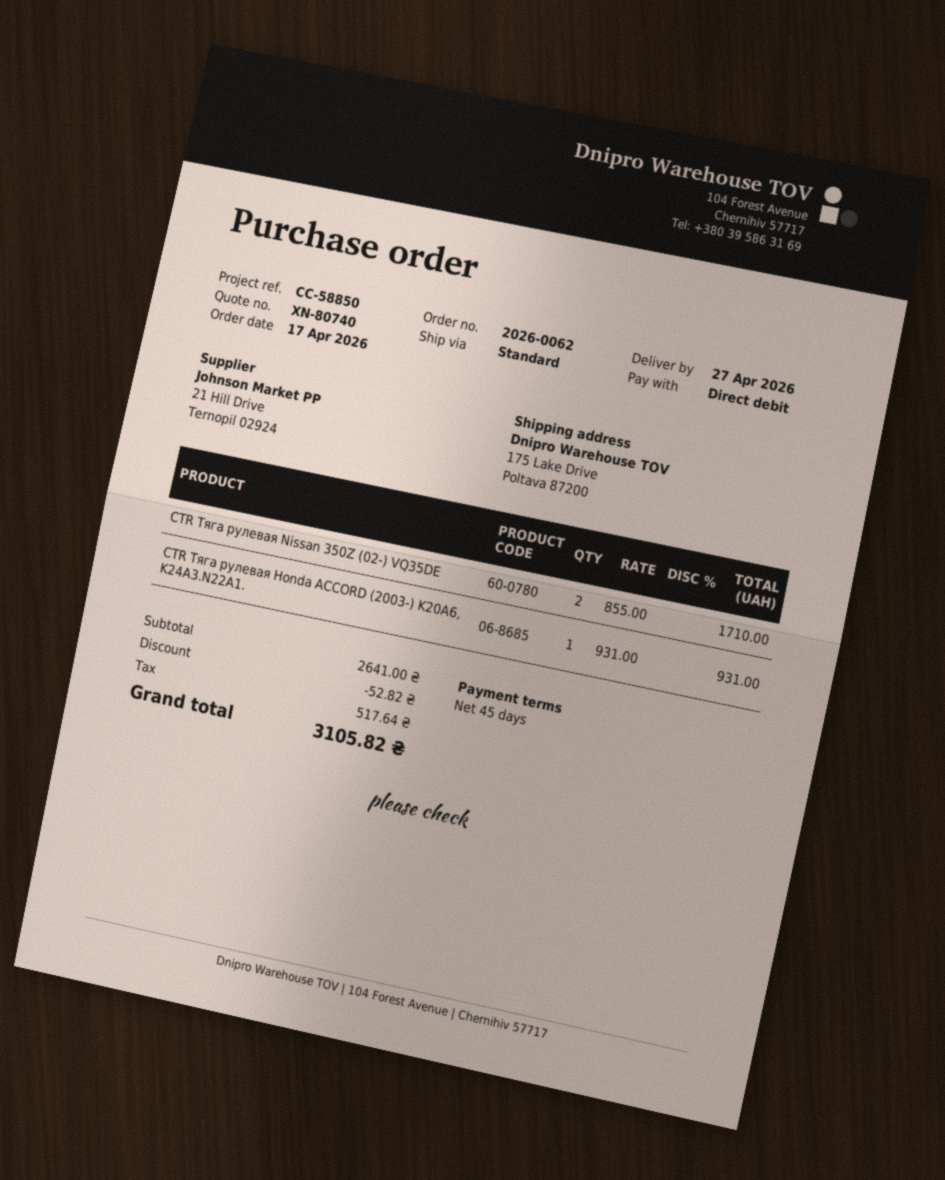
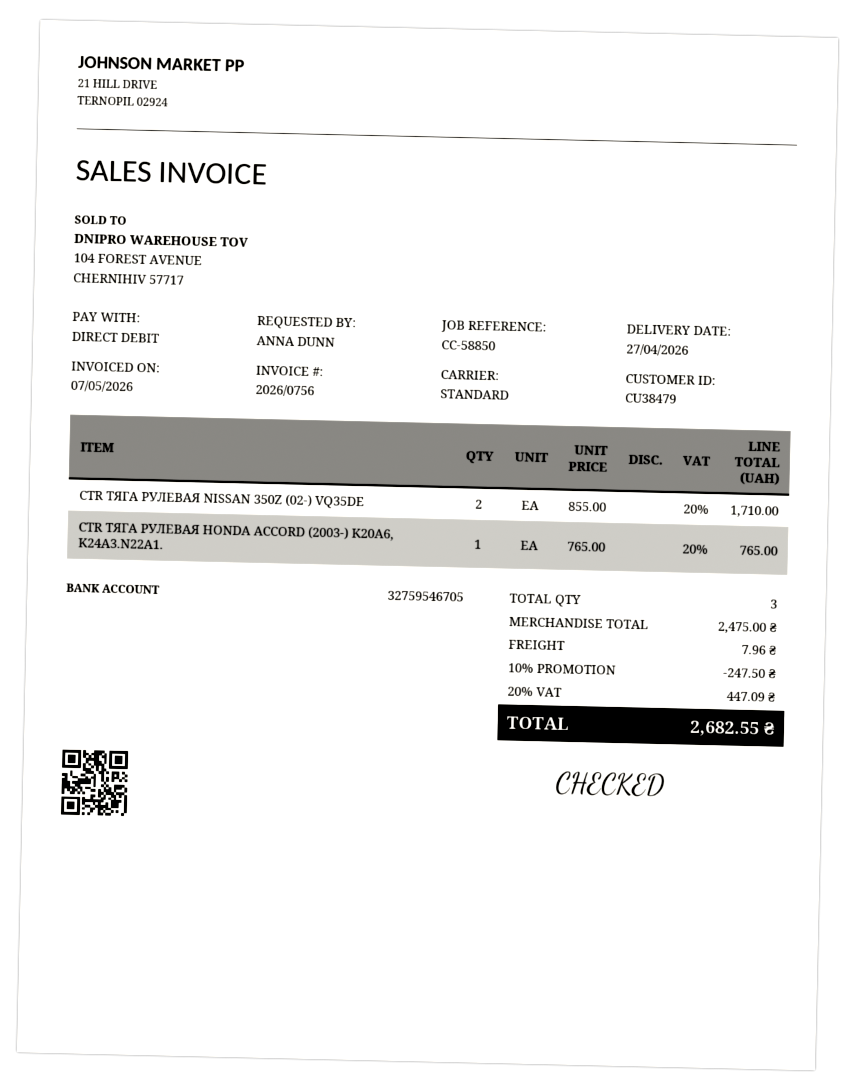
CTR Тяга рулевая Honda ACCORD (2003-) K20A6, K24A3.N22A1.: 1 x 931.00 = 931.00 -> 1 x 765.00 = 765.00
subtotal: 2641.00 -> 2475.00
discount: 52.82 -> 247.50
shipping: none -> 7.96
tax: 517.64 -> 447.09
total: 3105.82 -> 2682.55

